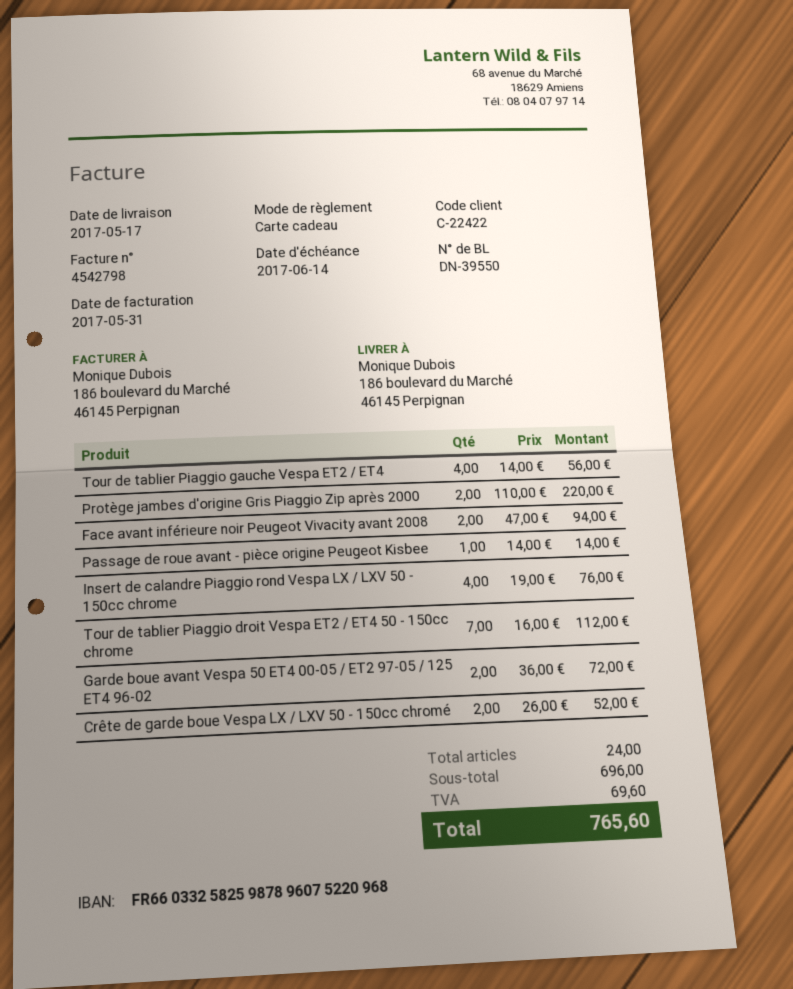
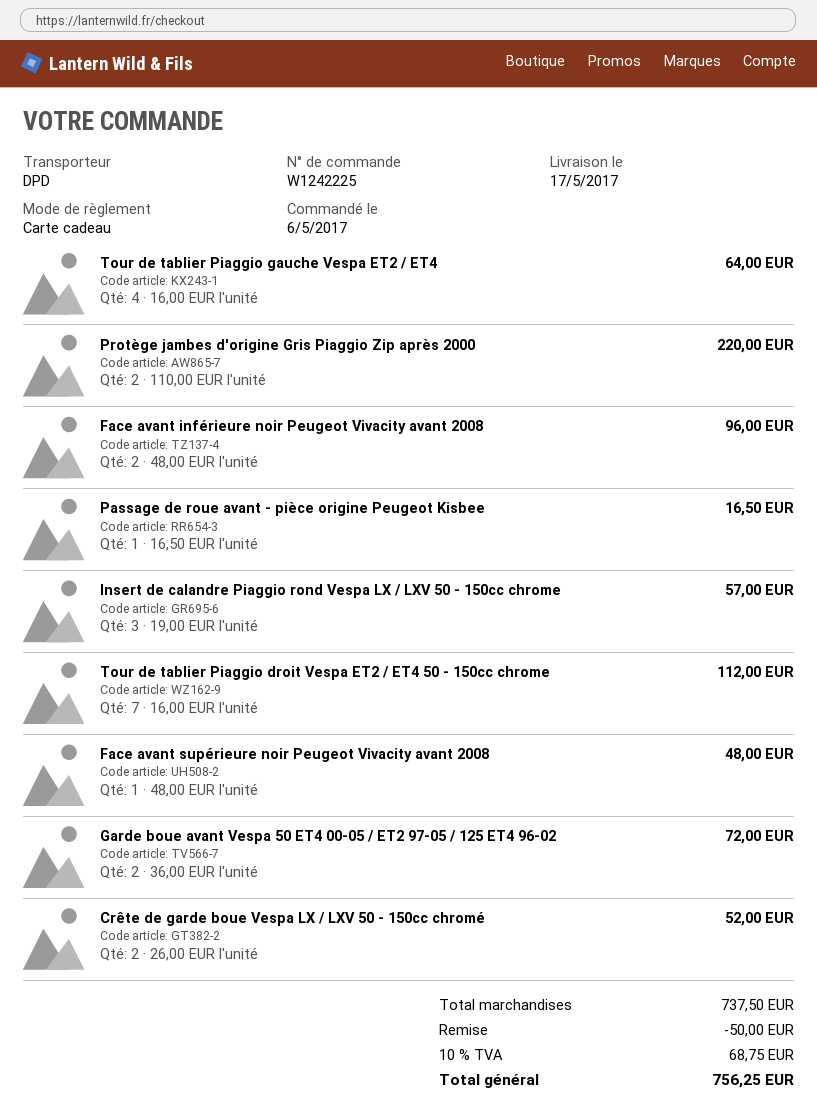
Tour de tablier Piaggio gauche Vespa ET2 / ET4: 4 x 14.00 = 56.00 -> 4 x 16.00 = 64.00
Face avant inférieure noir Peugeot Vivacity avant 2008: 2 x 47.00 = 94.00 -> 2 x 48.00 = 96.00
Passage de roue avant - pièce origine Peugeot Kisbee: 1 x 14.00 = 14.00 -> 1 x 16.50 = 16.50
Insert de calandre Piaggio rond Vespa LX / LXV 50 - 150cc chrome: 4 x 19.00 = 76.00 -> 3 x 19.00 = 57.00
Face avant supérieure noir Peugeot Vivacity avant 2008: none -> 1 x 48.00 = 48.00
subtotal: 696.00 -> 737.50
discount: none -> 50.00
tax: 69.60 -> 68.75
total: 765.60 -> 756.25

